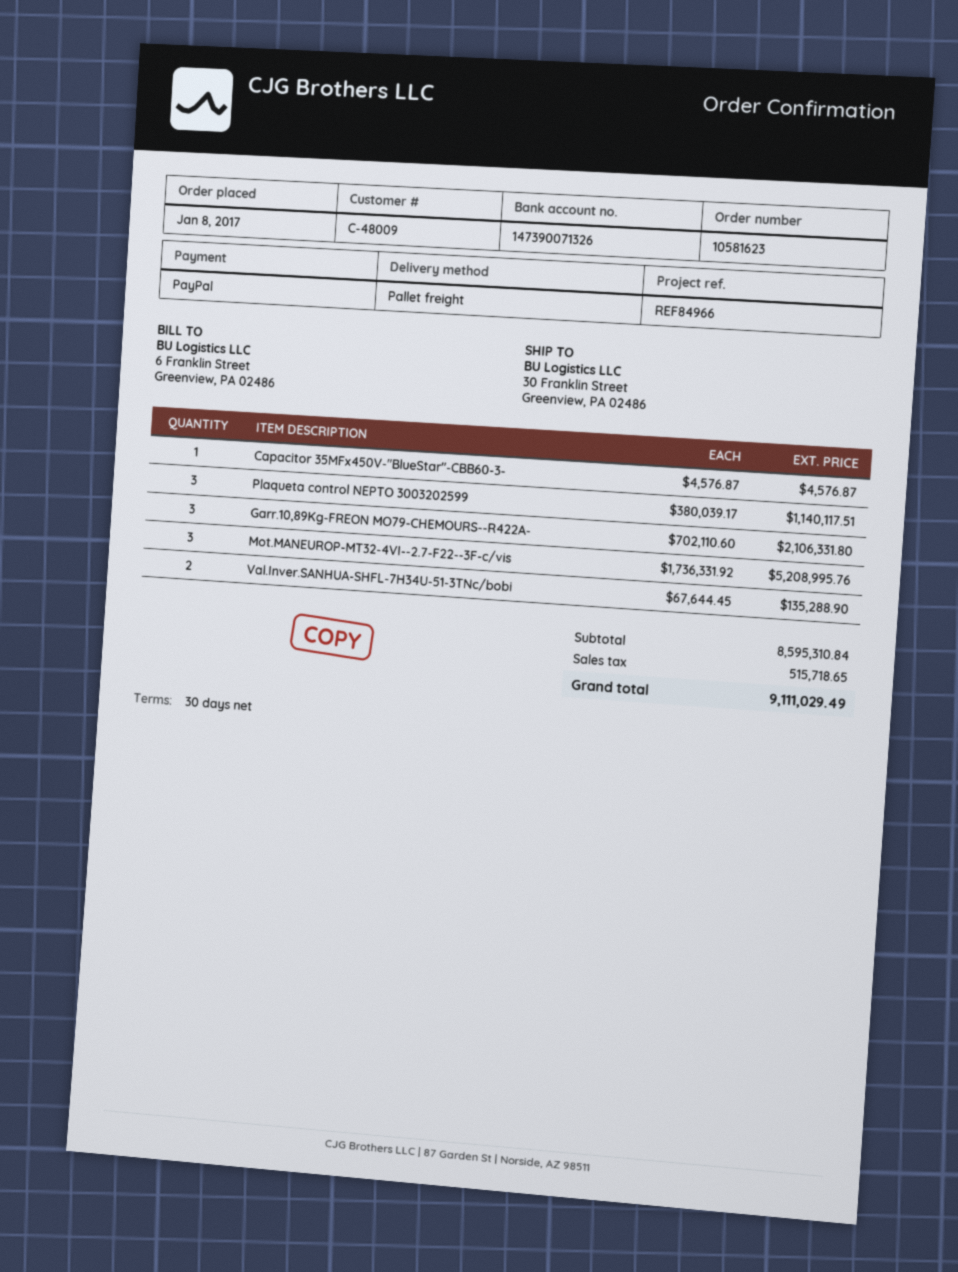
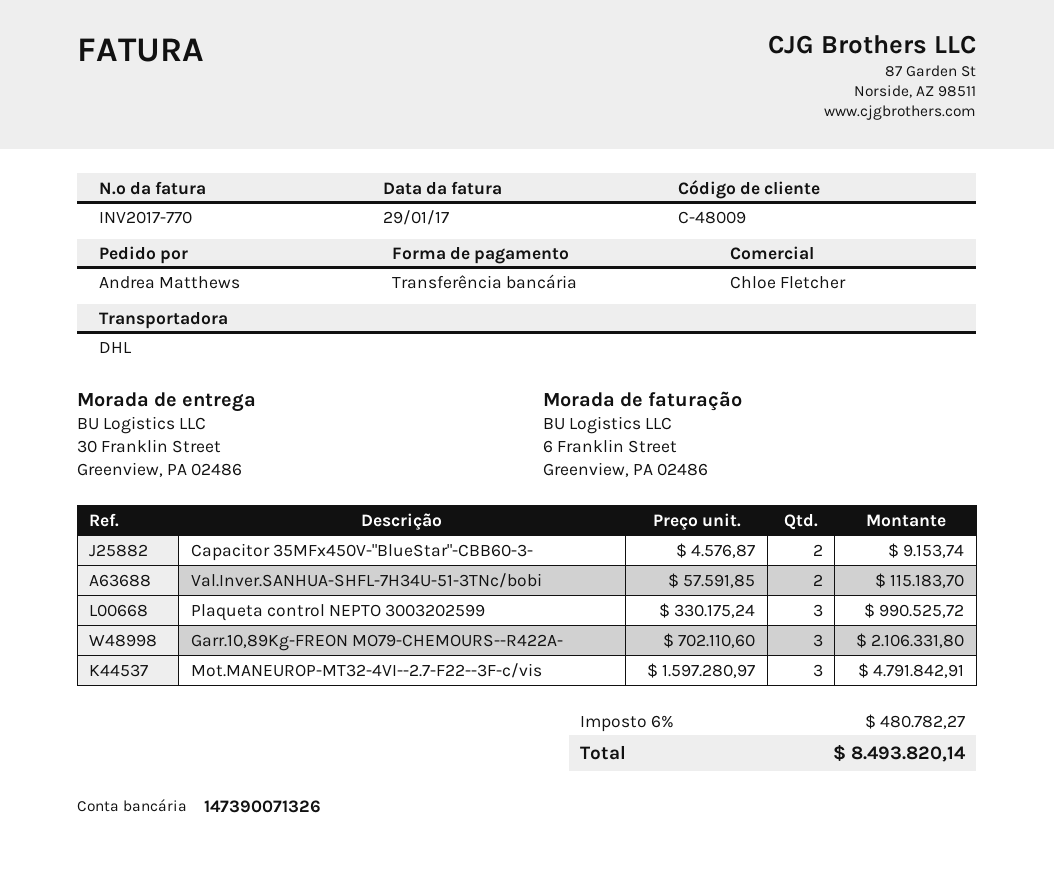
payment method: PayPal -> bank transfer
shipping method: pallet freight -> DHL
Capacitor 35MFx450V-"BlueStar"-CBB60-3-: 1 x 4576.87 = 4576.87 -> 2 x 4576.87 = 9153.74
Plaqueta control NEPTO 3003202599: 3 x 380039.17 = 1140117.51 -> 3 x 330175.24 = 990525.72
Mot.MANEUROP-MT32-4VI--2.7-F22--3F-c/vis: 3 x 1736331.92 = 5208995.76 -> 3 x 1597280.97 = 4791842.91
Val.Inver.SANHUA-SHFL-7H34U-51-3TNc/bobi: 2 x 67644.45 = 135288.90 -> 2 x 57591.85 = 115183.70
tax: 515718.65 -> 480782.27
total: 9111029.49 -> 8493820.14

